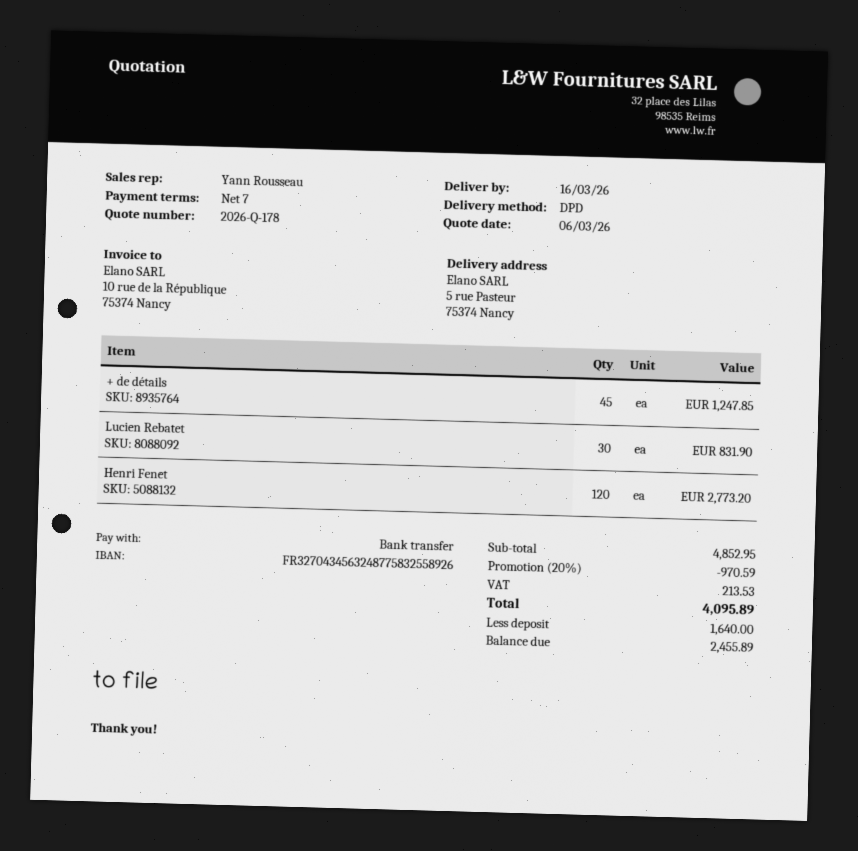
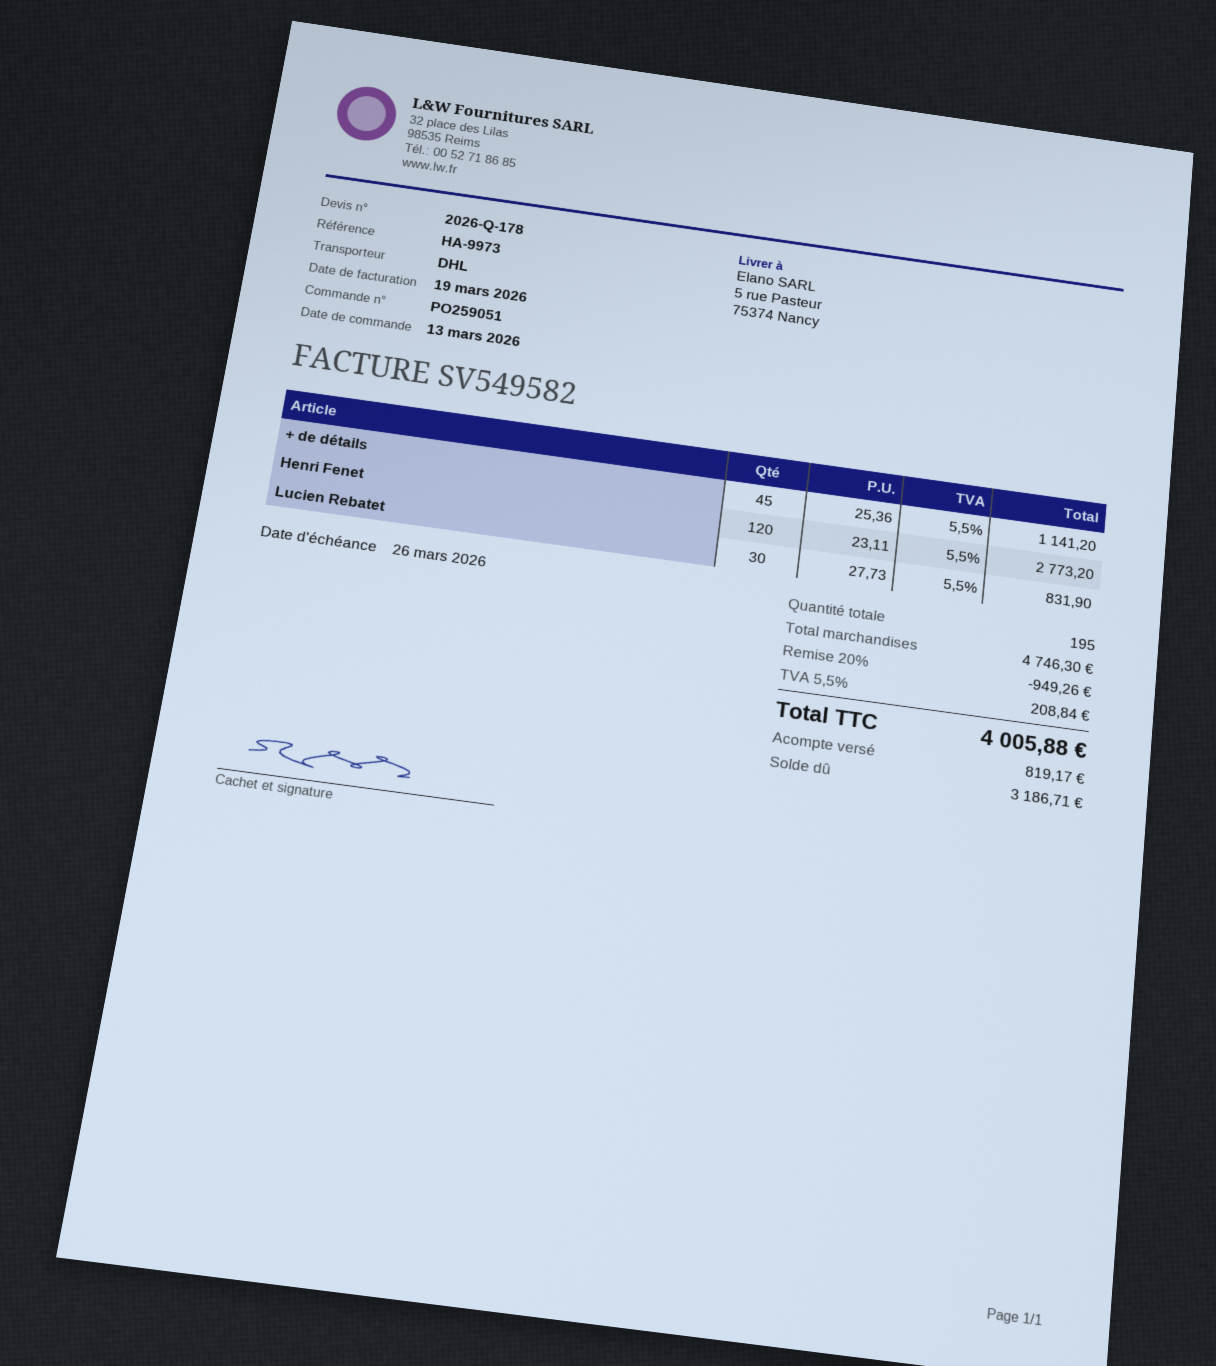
shipping method: DPD -> DHL
+ de détails: 45 for 1247.85 -> 45 for 1141.20
subtotal: 4852.95 -> 4746.30
discount: 20% = 970.59 -> 20% = 949.26
tax: 213.53 -> 208.84
total: 4095.89 -> 4005.88
deposit: 1640.00 -> 819.17
balance: 2455.89 -> 3186.71

